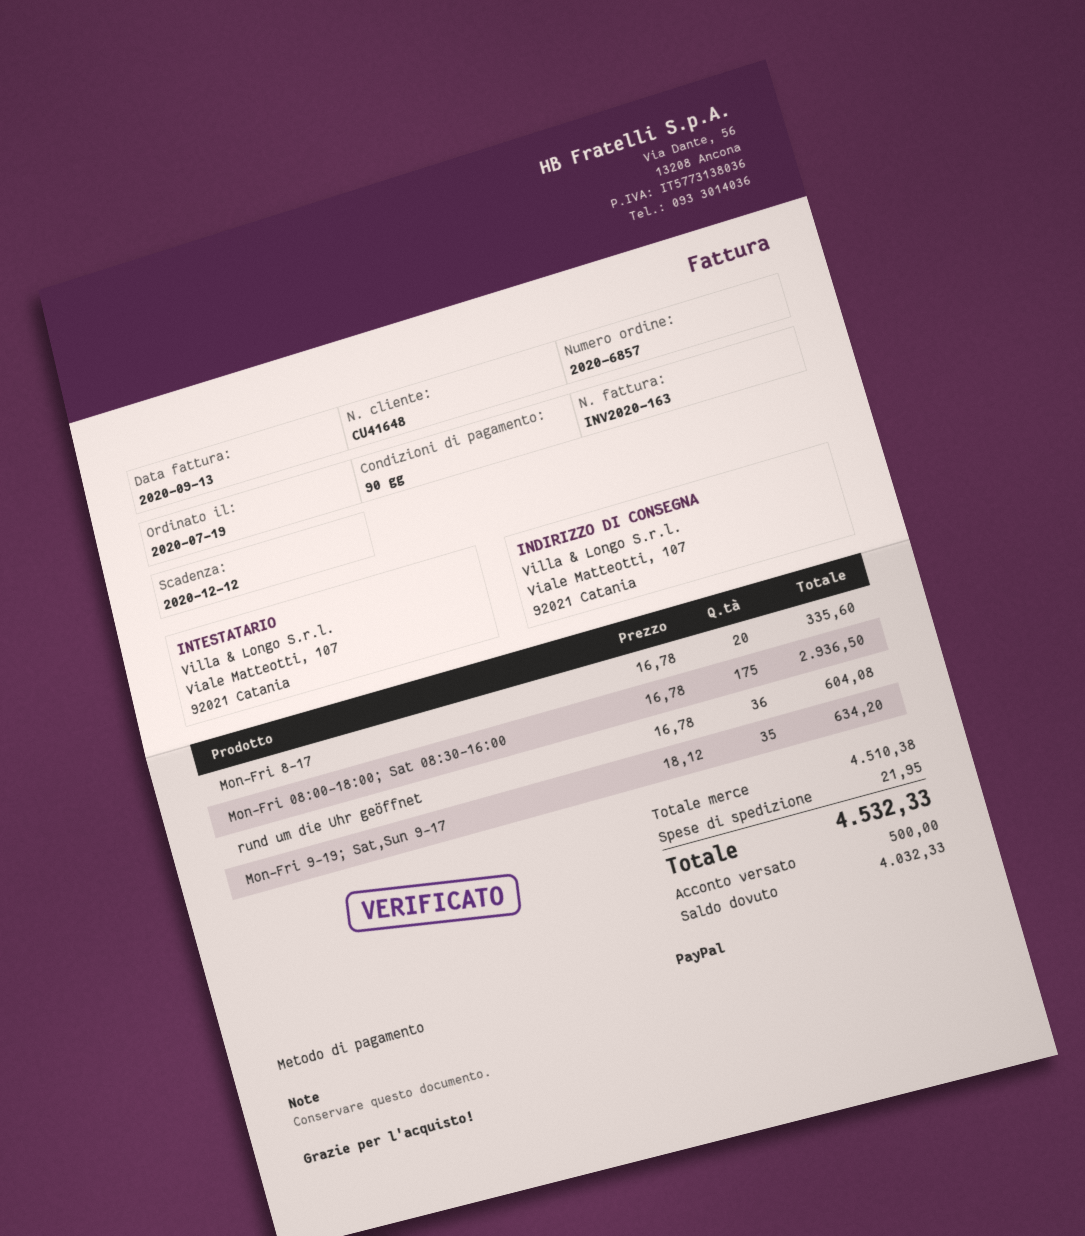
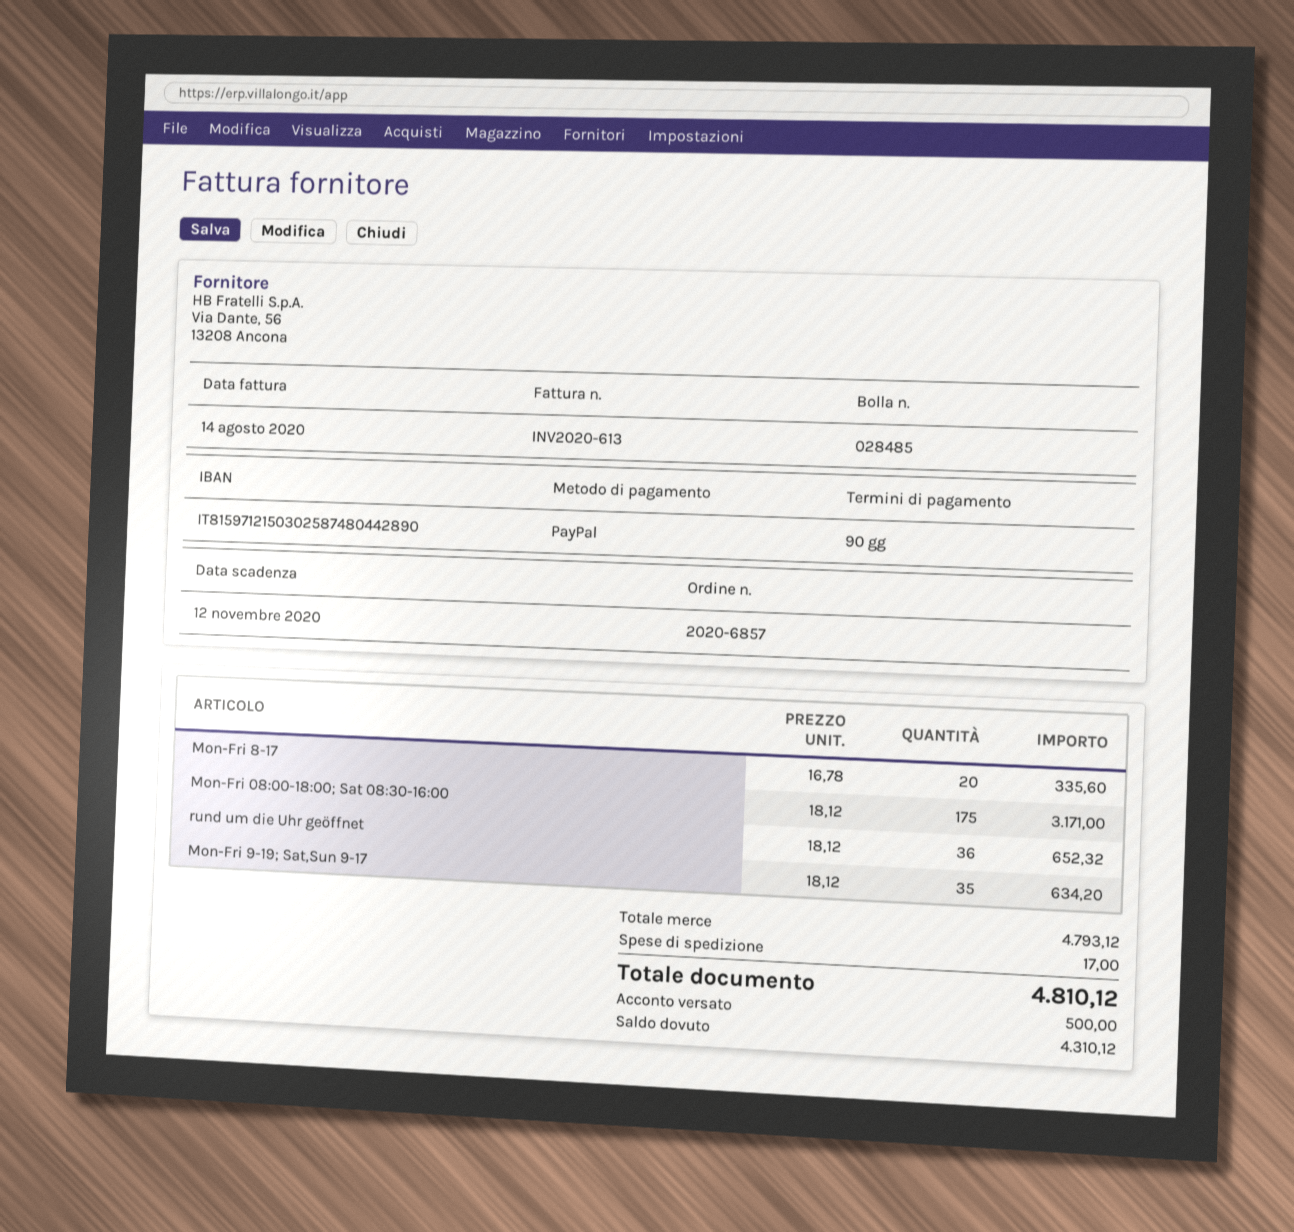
invoice number: INV2020-163 -> INV2020-613
invoice date: 2020-09-13 -> 2020-08-14
due date: 2020-12-12 -> 2020-11-12
Mon-Fri 08:00-18:00; Sat 08:30-16:00: 175 x 16.78 = 2936.50 -> 175 x 18.12 = 3171.00
rund um die Uhr geöffnet: 36 x 16.78 = 604.08 -> 36 x 18.12 = 652.32
subtotal: 4510.38 -> 4793.12
shipping: 21.95 -> 17.00
total: 4532.33 -> 4810.12
balance: 4032.33 -> 4310.12

